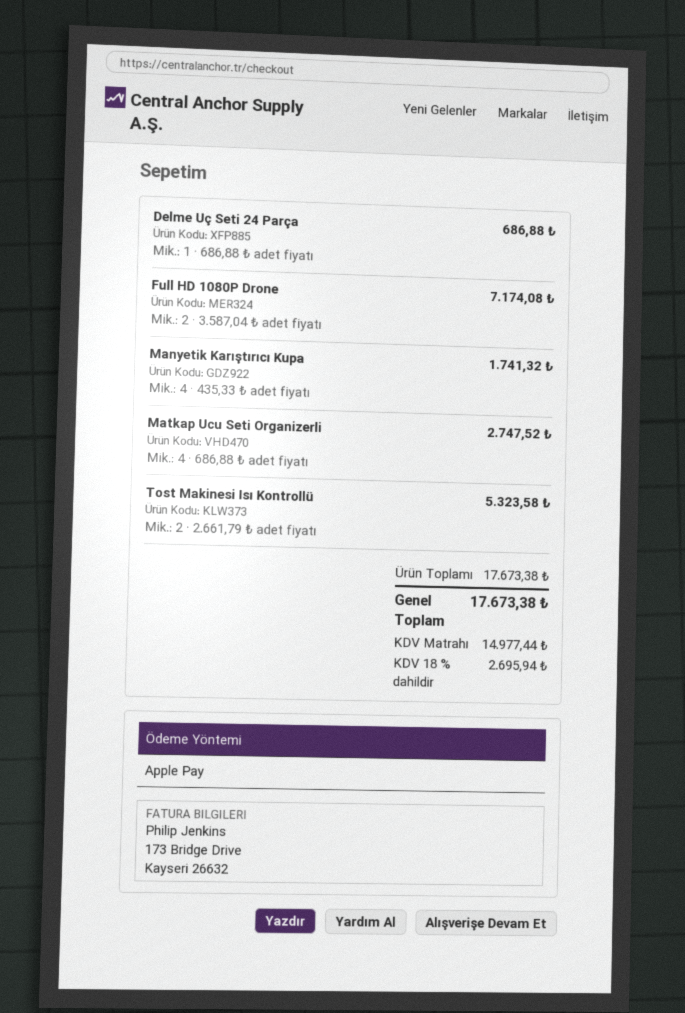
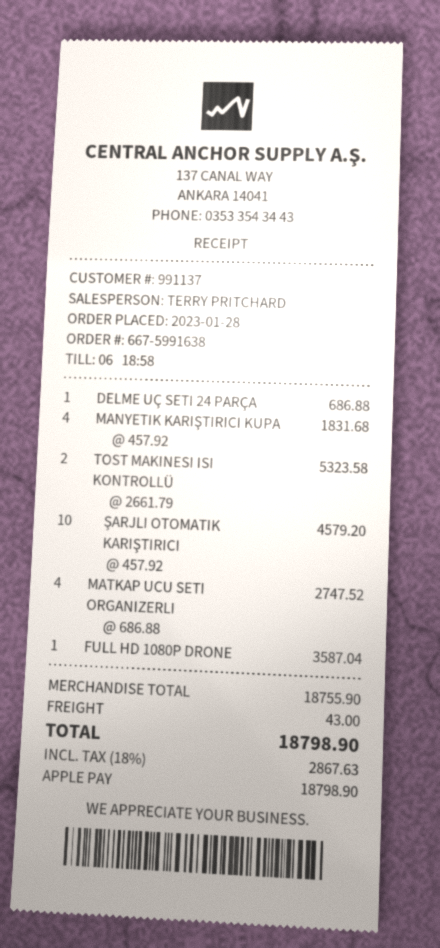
Full HD 1080P Drone: 2 x 3587.04 = 7174.08 -> 1 x 3587.04 = 3587.04
Manyetik Karıştırıcı Kupa: 4 x 435.33 = 1741.32 -> 4 x 457.92 = 1831.68
ŞARJLI OTOMATIK KARIŞTIRICI: none -> 10 x 457.92 = 4579.20
subtotal: 17673.38 -> 18755.90
shipping: none -> 43.00
tax: 18% = 2695.94 -> 18% = 2867.63
total: 17673.38 -> 18798.90

